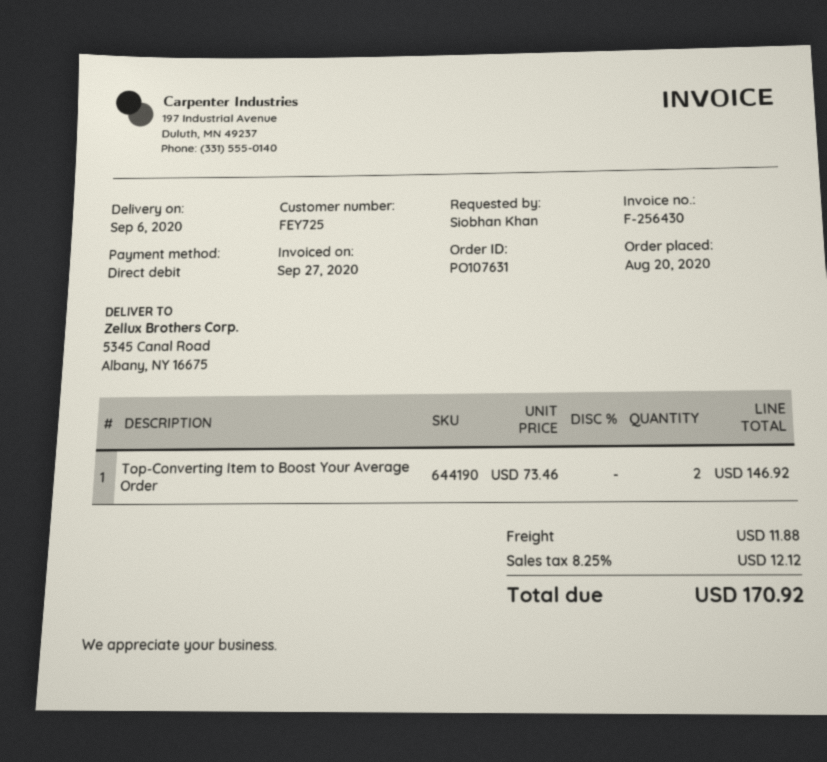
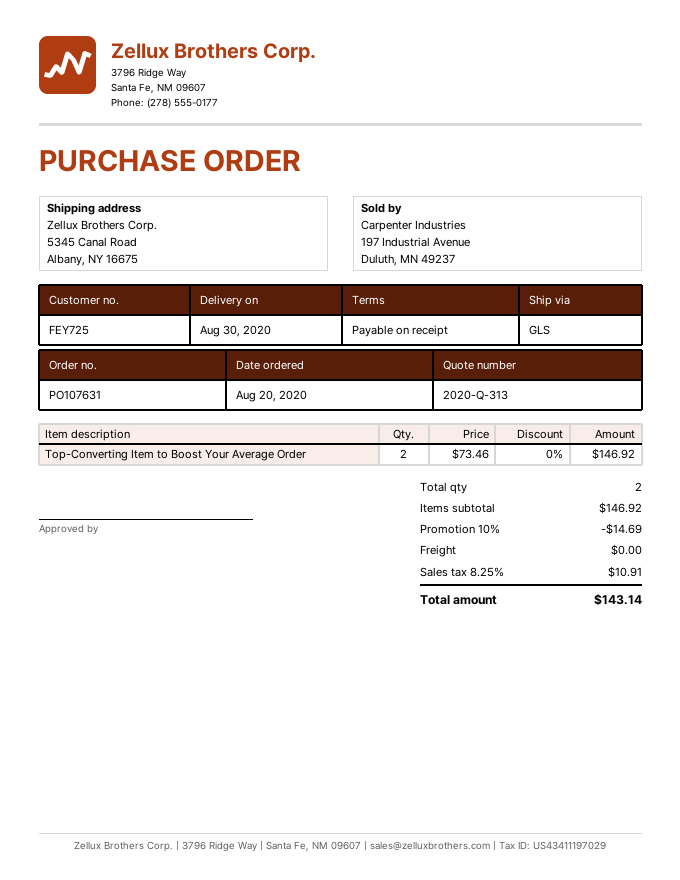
delivery date: 2020-09-06 -> 2020-08-30
discount: none -> 10% = 14.69
shipping: 11.88 -> 0.00
tax: 8.25% = 12.12 -> 8.25% = 10.91
total: 170.92 -> 143.14

